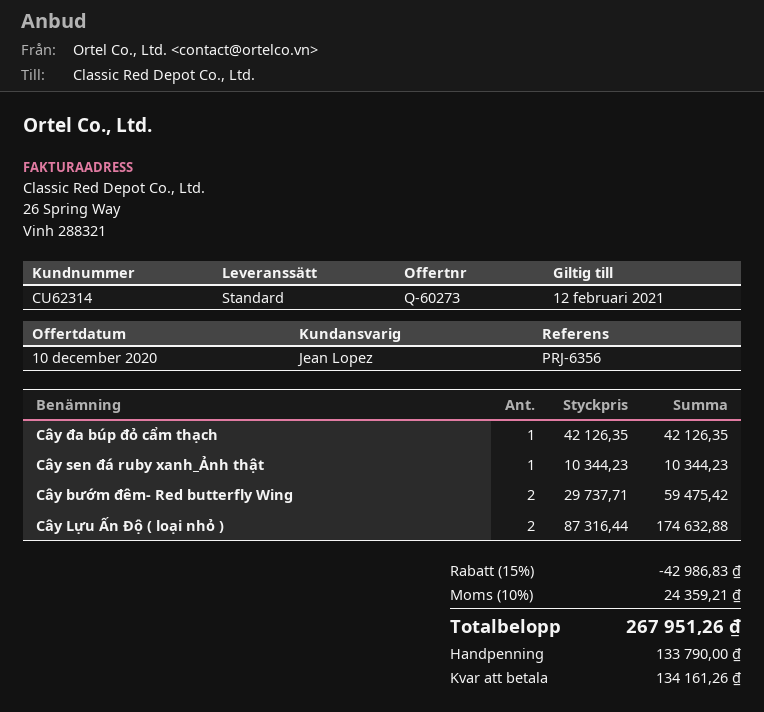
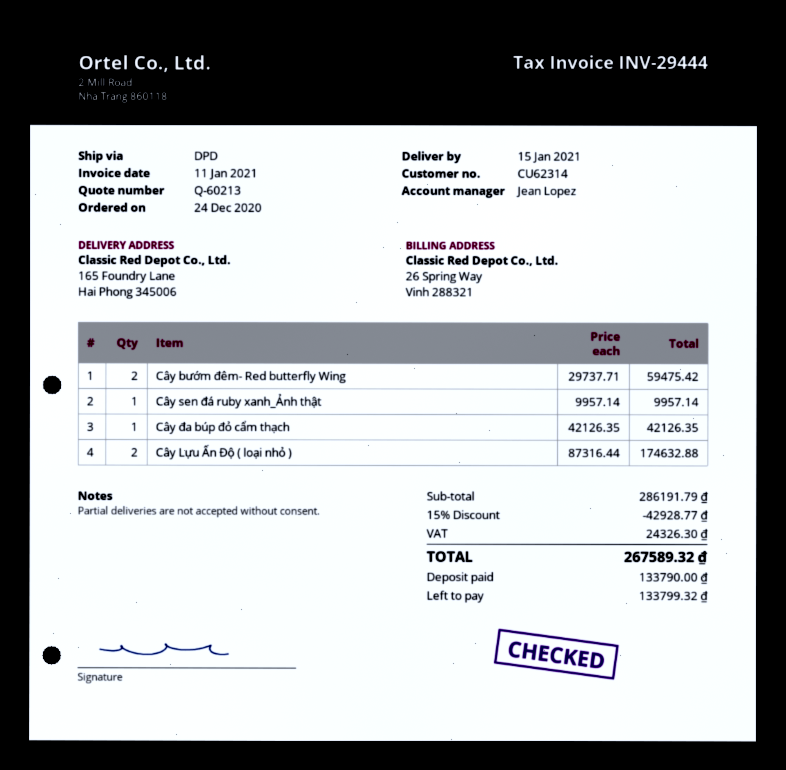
quote number: Q-60273 -> Q-60213
shipping method: standard -> DPD
Cây sen đá ruby xanh_Ảnh thật: 1 x 10344.23 = 10344.23 -> 1 x 9957.14 = 9957.14
discount: 15% = 42986.83 -> 15% = 42928.77
tax: 24359.21 -> 24326.30
total: 267951.26 -> 267589.32
balance: 134161.26 -> 133799.32

